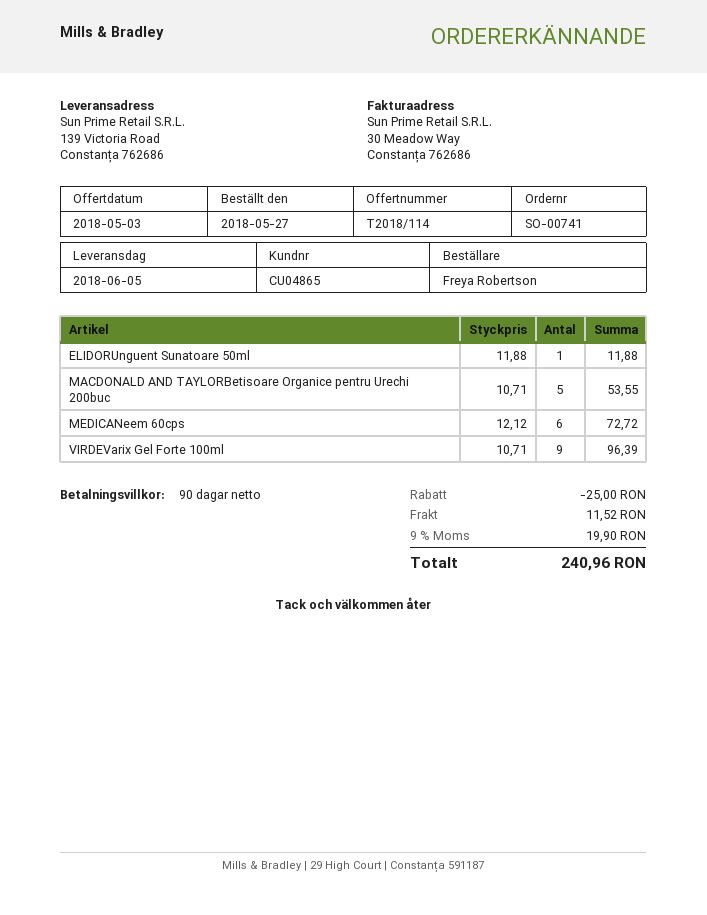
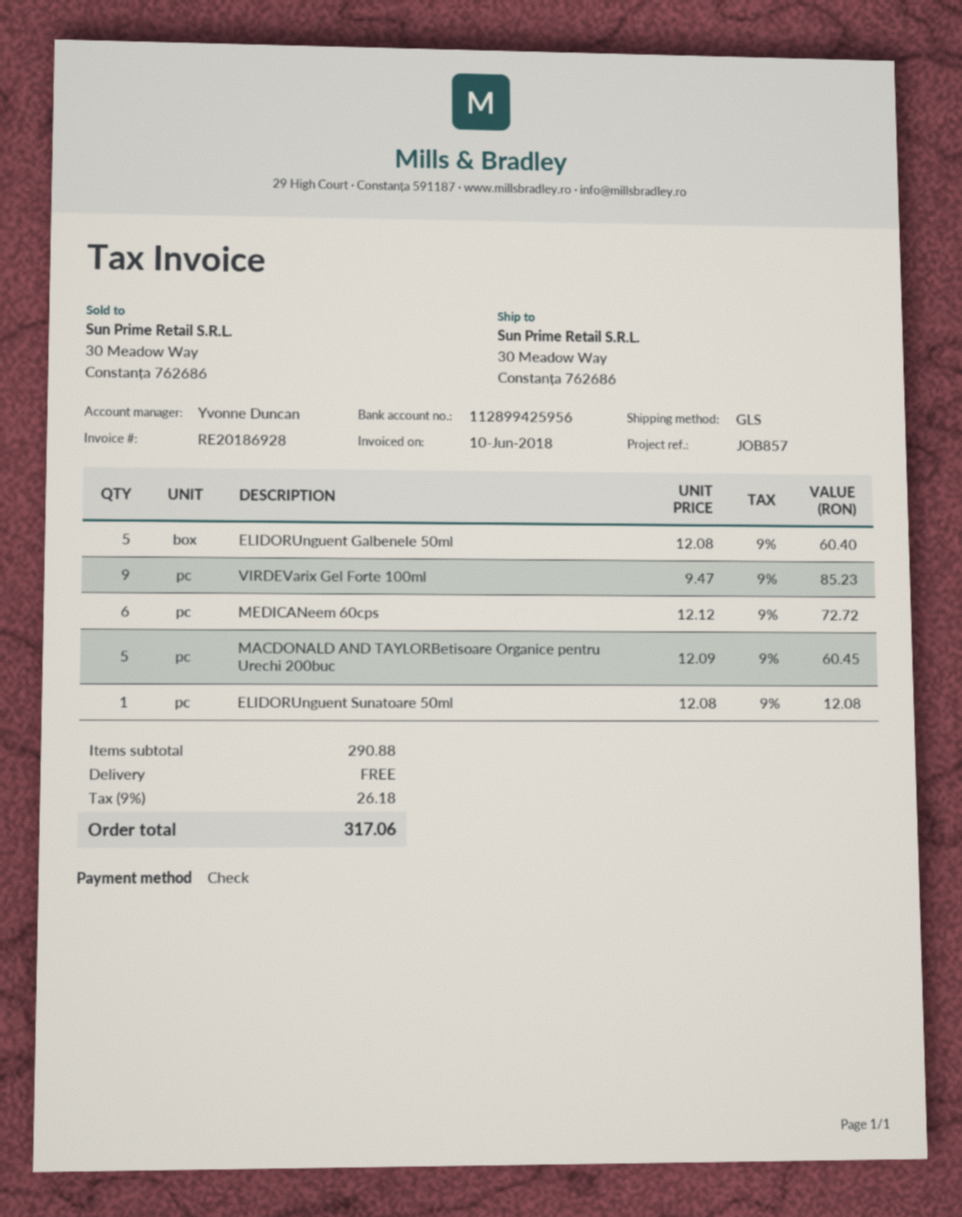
ship to: 139 Victoria Road, Constanța 762686 -> 30 Meadow Way, Constanța 762686
ELIDORUnguent Sunatoare 50ml: 1 x 11.88 = 11.88 -> 1 x 12.08 = 12.08
MACDONALD AND TAYLORBetisoare Organice pentru Urechi 200buc: 5 x 10.71 = 53.55 -> 5 x 12.09 = 60.45
VIRDEVarix Gel Forte 100ml: 9 x 10.71 = 96.39 -> 9 x 9.47 = 85.23
ELIDORUnguent Galbenele 50ml: none -> 5 x 12.08 = 60.40
discount: 25.00 -> none
shipping: 11.52 -> 0.00
tax: 9% = 19.90 -> 9% = 26.18
total: 240.96 -> 317.06

